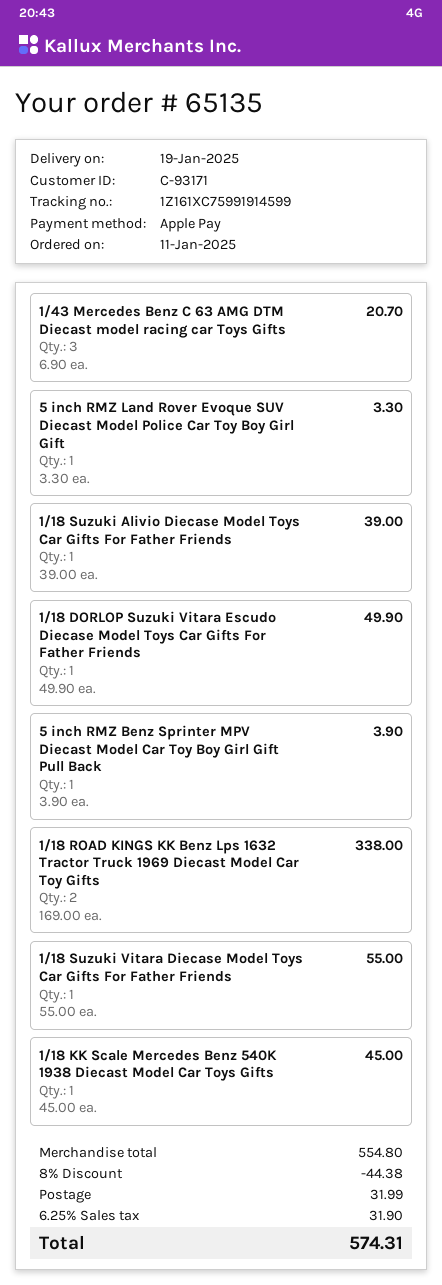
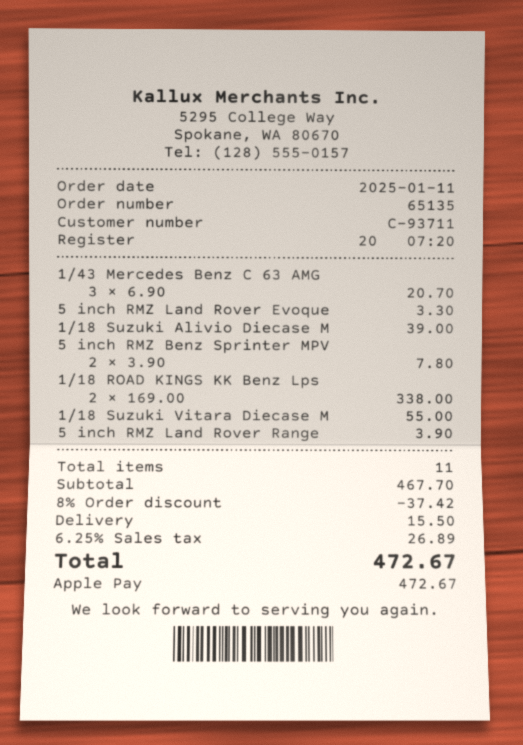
customer number: C-93171 -> C-93711
1/18 DORLOP Suzuki Vitara Escudo Diecase Model Toys Car Gifts For Father Friends: 1 x 49.90 = 49.90 -> none
5 inch RMZ Benz Sprinter MPV Diecast Model Car Toy Boy Girl Gift Pull Back: 1 x 3.90 = 3.90 -> 2 x 3.90 = 7.80
1/18 KK Scale Mercedes Benz 540K 1938 Diecast Model Car Toys Gifts: 1 x 45.00 = 45.00 -> none
5 inch RMZ Land Rover Range: none -> 1 x 3.90 = 3.90
subtotal: 554.80 -> 467.70
discount: 8% = 44.38 -> 8% = 37.42
shipping: 31.99 -> 15.50
tax: 6.25% = 31.90 -> 6.25% = 26.89
total: 574.31 -> 472.67

